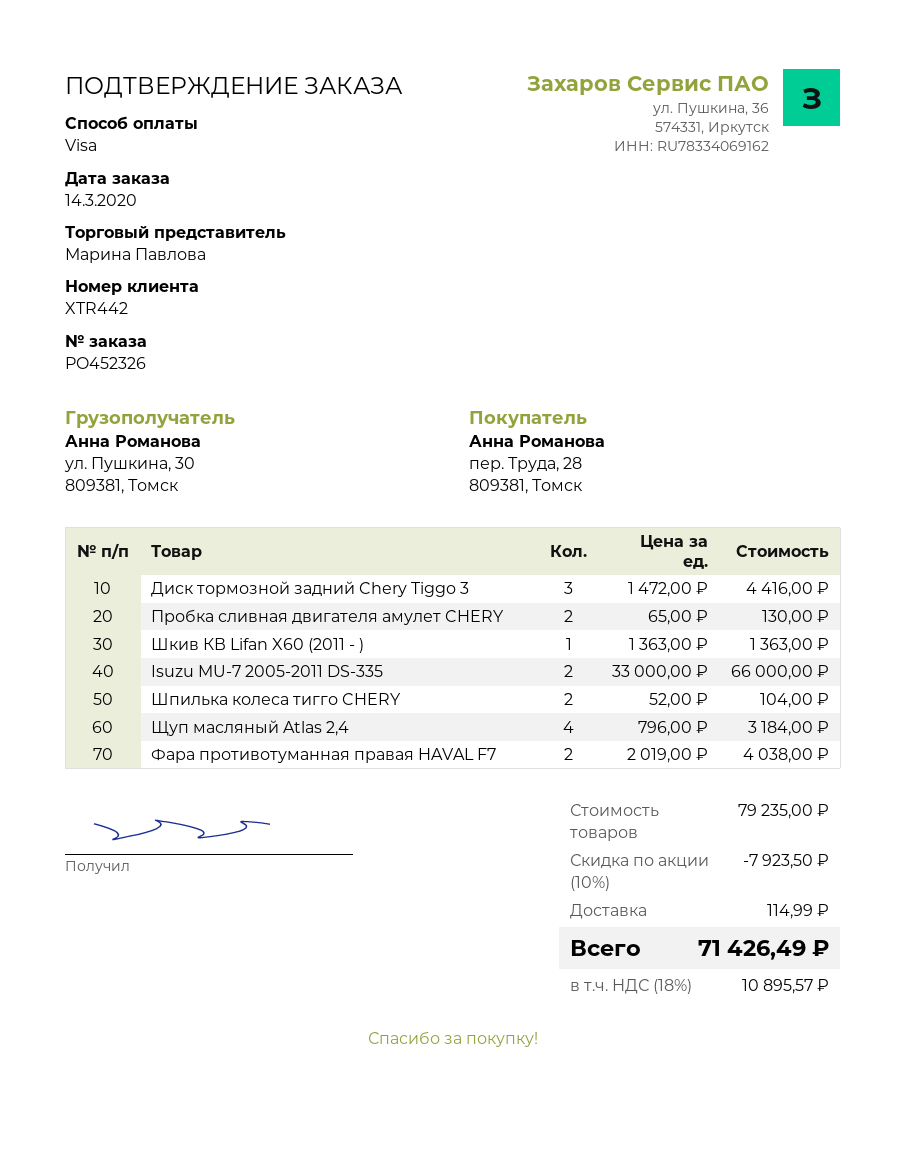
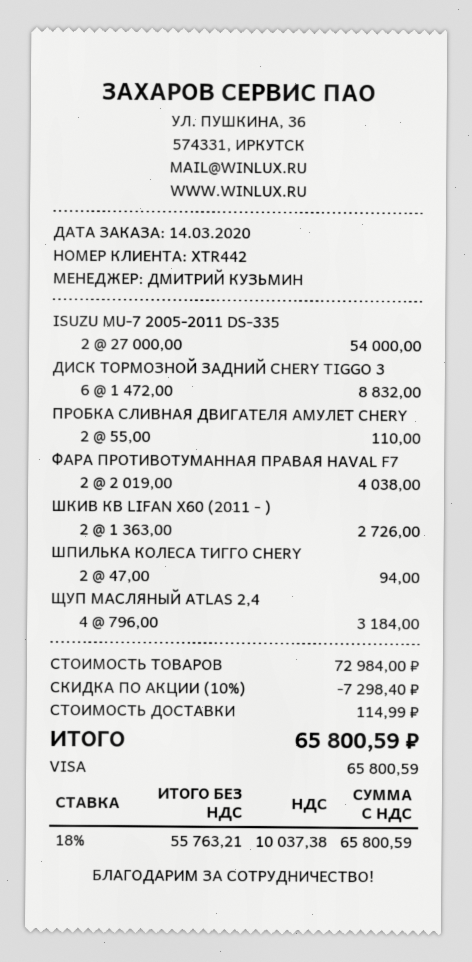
sales rep: Марина Павлова -> ДМИТРИЙ КУЗЬМИН
Диск тормозной задний Chery Tiggo 3: 3 x 1472.00 = 4416.00 -> 6 x 1472.00 = 8832.00
Пробка сливная двигателя амулет CHERY: 2 x 65.00 = 130.00 -> 2 x 55.00 = 110.00
Шкив КВ Lifan X60 (2011 - ): 1 x 1363.00 = 1363.00 -> 2 x 1363.00 = 2726.00
Isuzu MU-7 2005-2011 DS-335: 2 x 33000.00 = 66000.00 -> 2 x 27000.00 = 54000.00
Шпилька колеса тигго CHERY: 2 x 52.00 = 104.00 -> 2 x 47.00 = 94.00
subtotal: 79235.00 -> 72984.00
discount: 10% = 7923.50 -> 10% = 7298.40
tax: 18% = 10895.57 -> 18% = 10037.38
total: 71426.49 -> 65800.59

